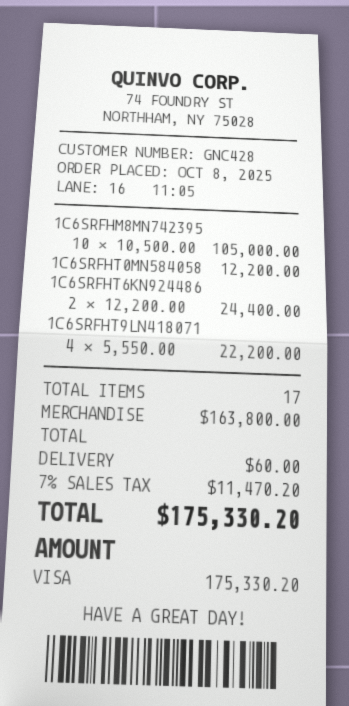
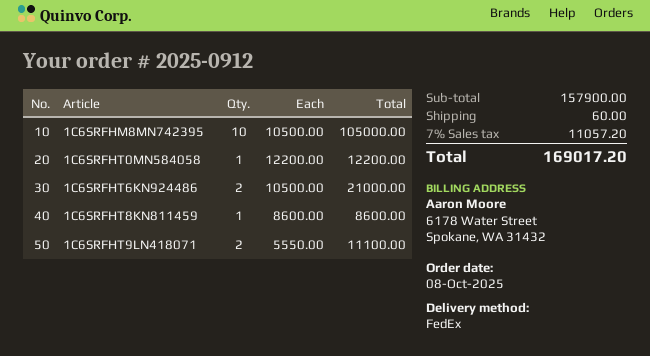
1C6SRFHT6KN924486: 2 x 12200.00 = 24400.00 -> 2 x 10500.00 = 21000.00
1C6SRFHT9LN418071: 4 x 5550.00 = 22200.00 -> 2 x 5550.00 = 11100.00
1C6SRFHT8KN811459: none -> 1 x 8600.00 = 8600.00
subtotal: 163800.00 -> 157900.00
tax: 7% = 11470.20 -> 7% = 11057.20
total: 175330.20 -> 169017.20

